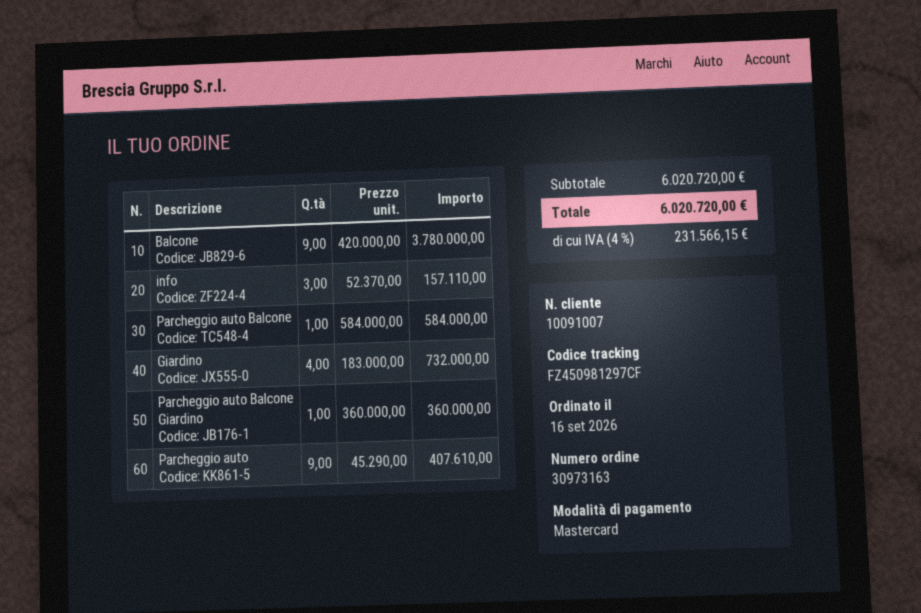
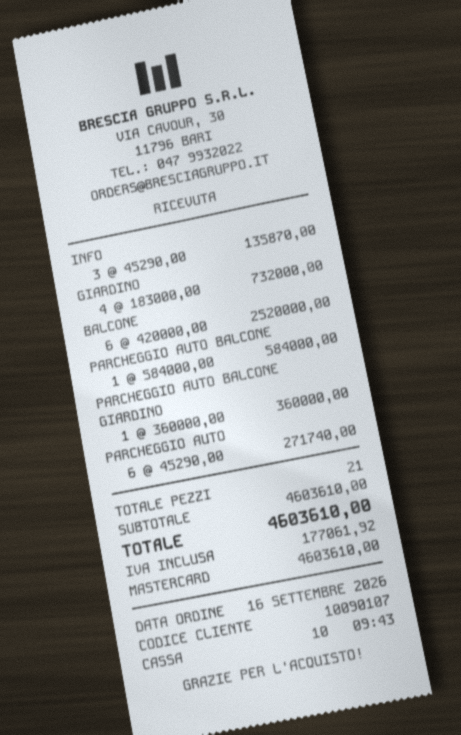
customer number: 10091007 -> 10090107
Balcone: 9 x 420000.00 = 3780000.00 -> 6 x 420000.00 = 2520000.00
info: 3 x 52370.00 = 157110.00 -> 3 x 45290.00 = 135870.00
Parcheggio auto: 9 x 45290.00 = 407610.00 -> 6 x 45290.00 = 271740.00
subtotal: 6020720.00 -> 4603610.00
tax: 231566.15 -> 177061.92
total: 6020720.00 -> 4603610.00

